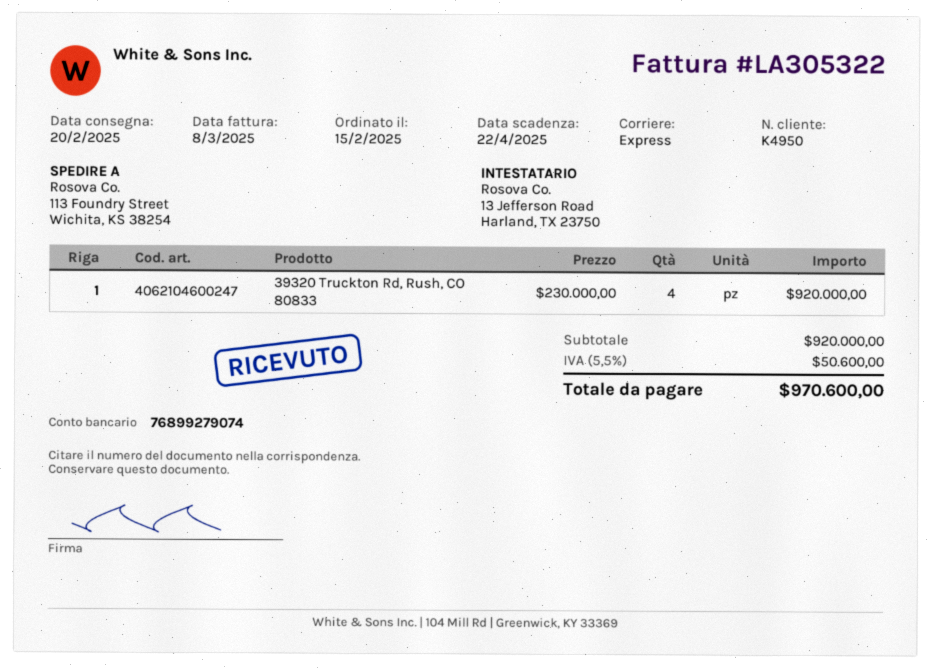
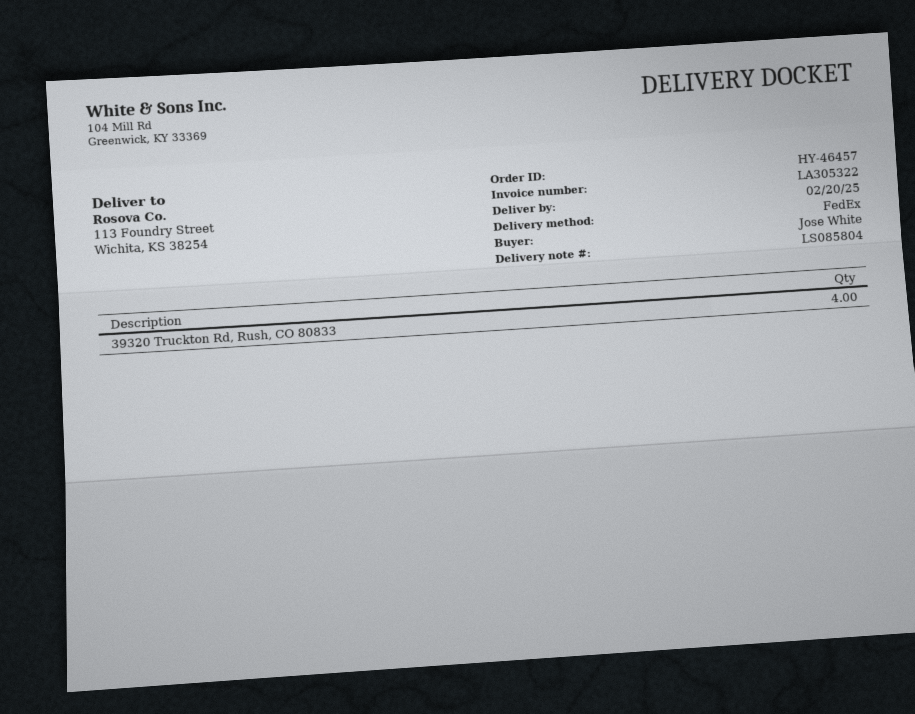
shipping method: express -> FedEx

